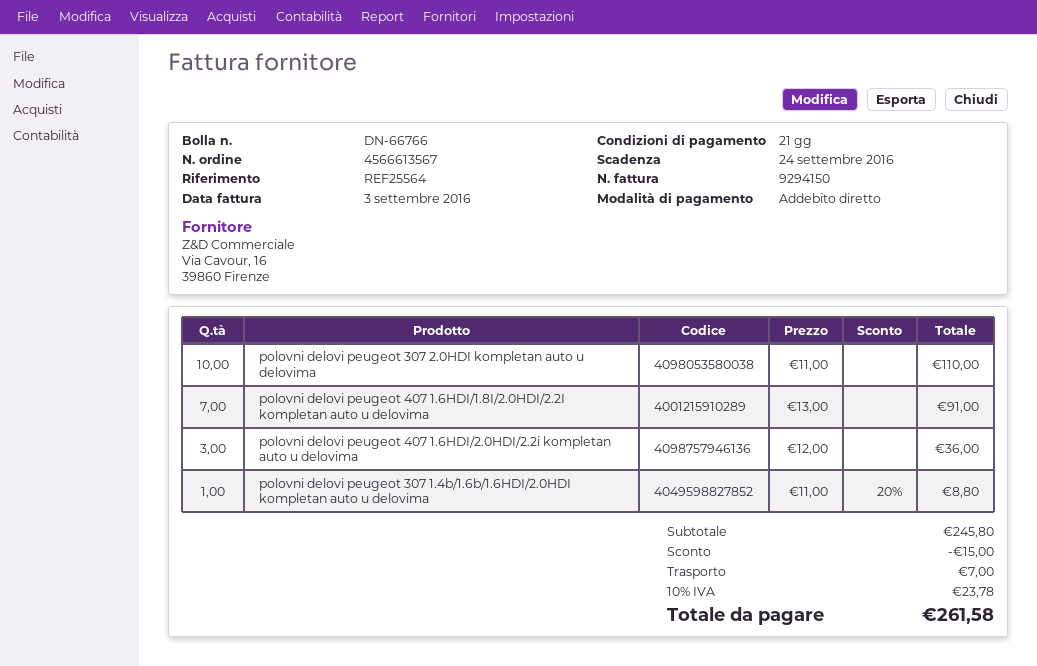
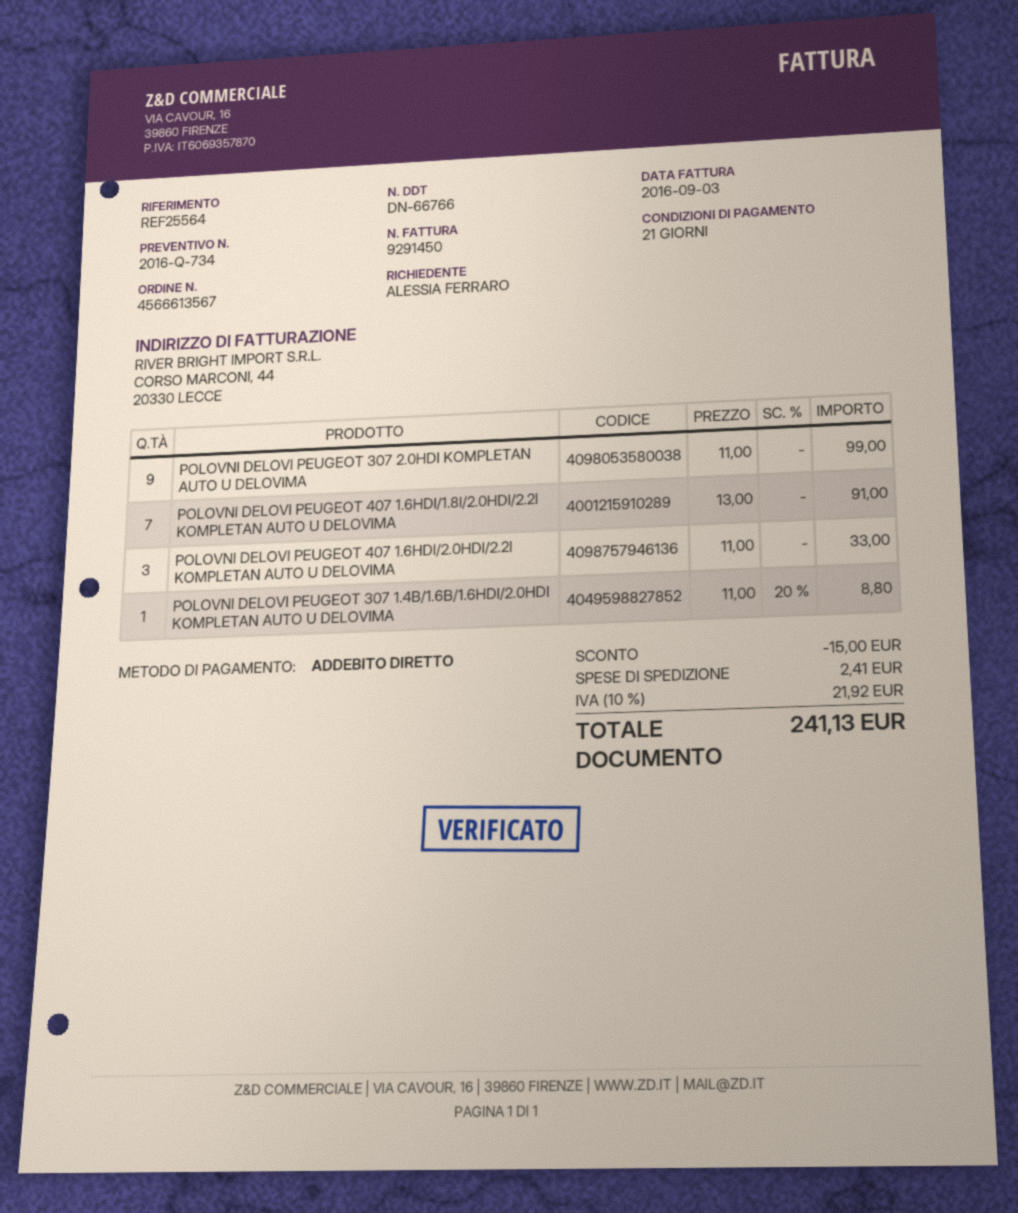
invoice number: 9294150 -> 9291450
polovni delovi peugeot 307 2.0HDI kompletan auto u delovima: 10 x 11.00 = 110.00 -> 9 x 11.00 = 99.00
polovni delovi peugeot 407 1.6HDI/2.0HDI/2.2i kompletan auto u delovima: 3 x 12.00 = 36.00 -> 3 x 11.00 = 33.00
shipping: 7.00 -> 2.41
tax: 10% = 23.78 -> 10% = 21.92
total: 261.58 -> 241.13

